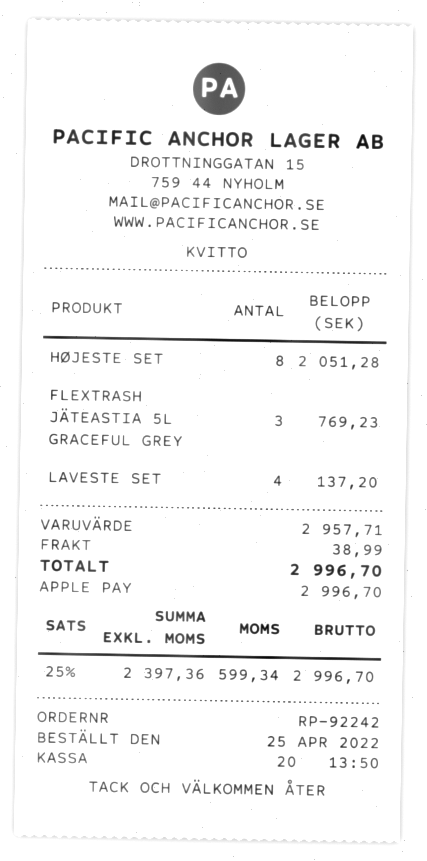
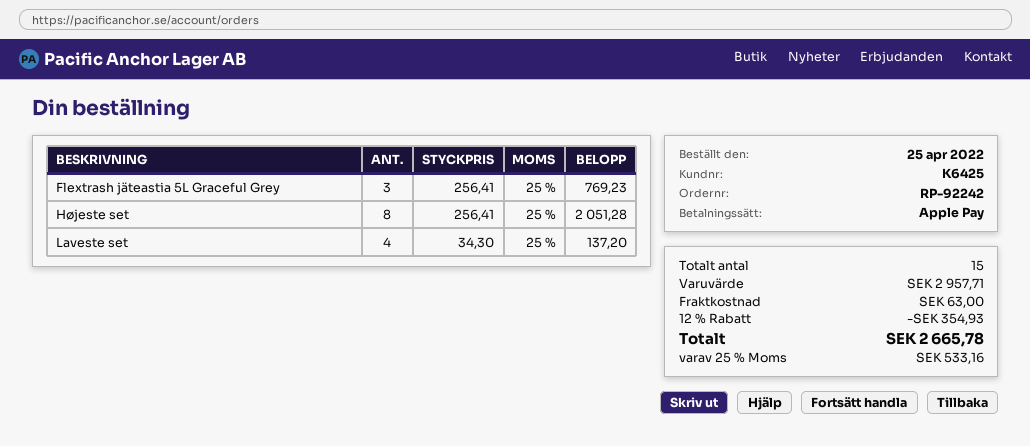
discount: none -> 12% = 354.93
shipping: 38.99 -> 63.00
tax: 25% = 599.34 -> 25% = 533.16
total: 2996.70 -> 2665.78

